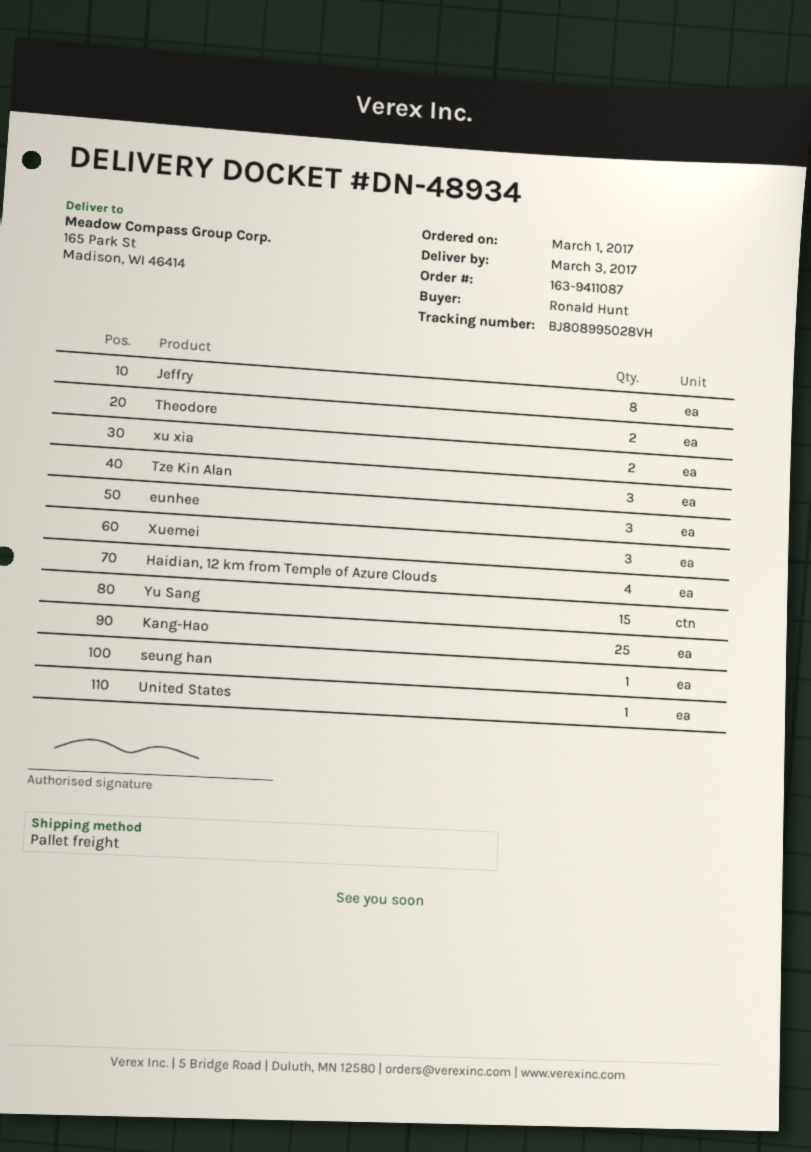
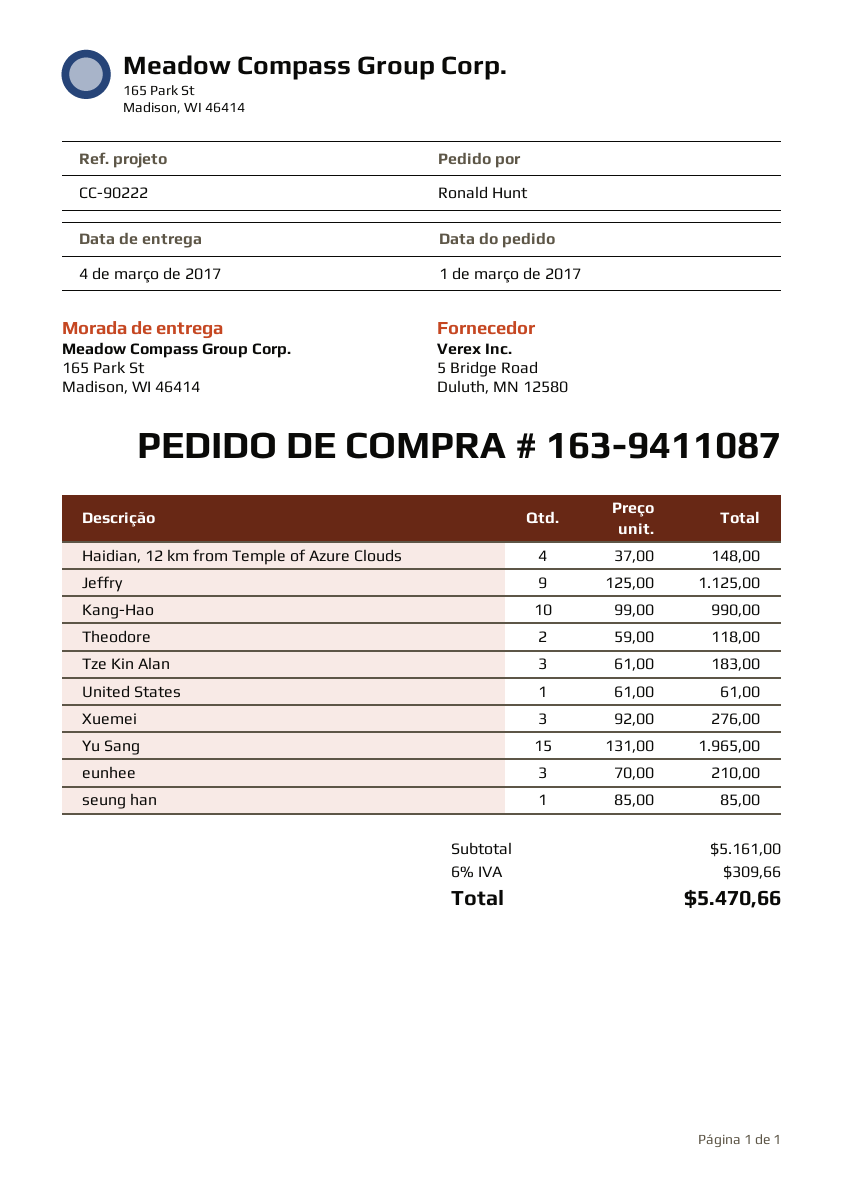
delivery date: 2017-03-03 -> 2017-03-04
Jeffry: 8 -> 9
xu xia: 2 -> none
Kang-Hao: 25 -> 10

